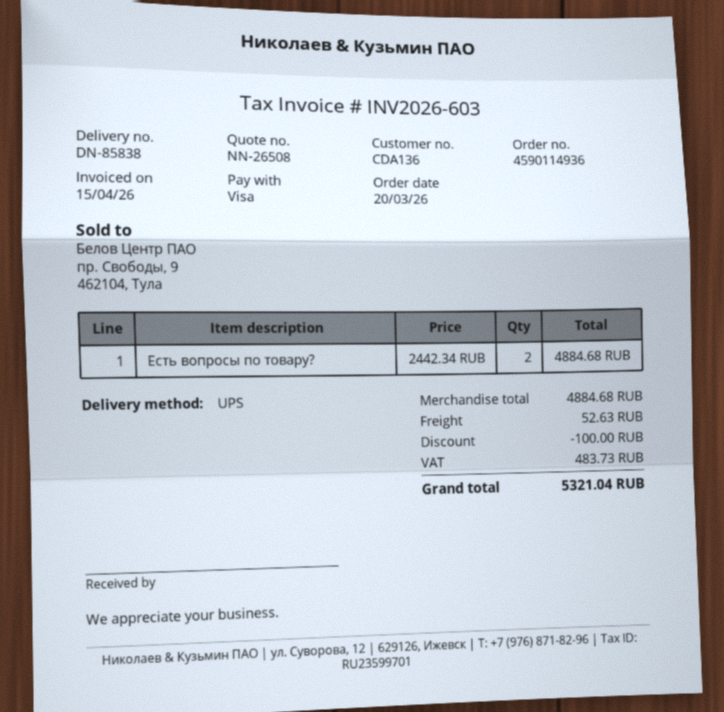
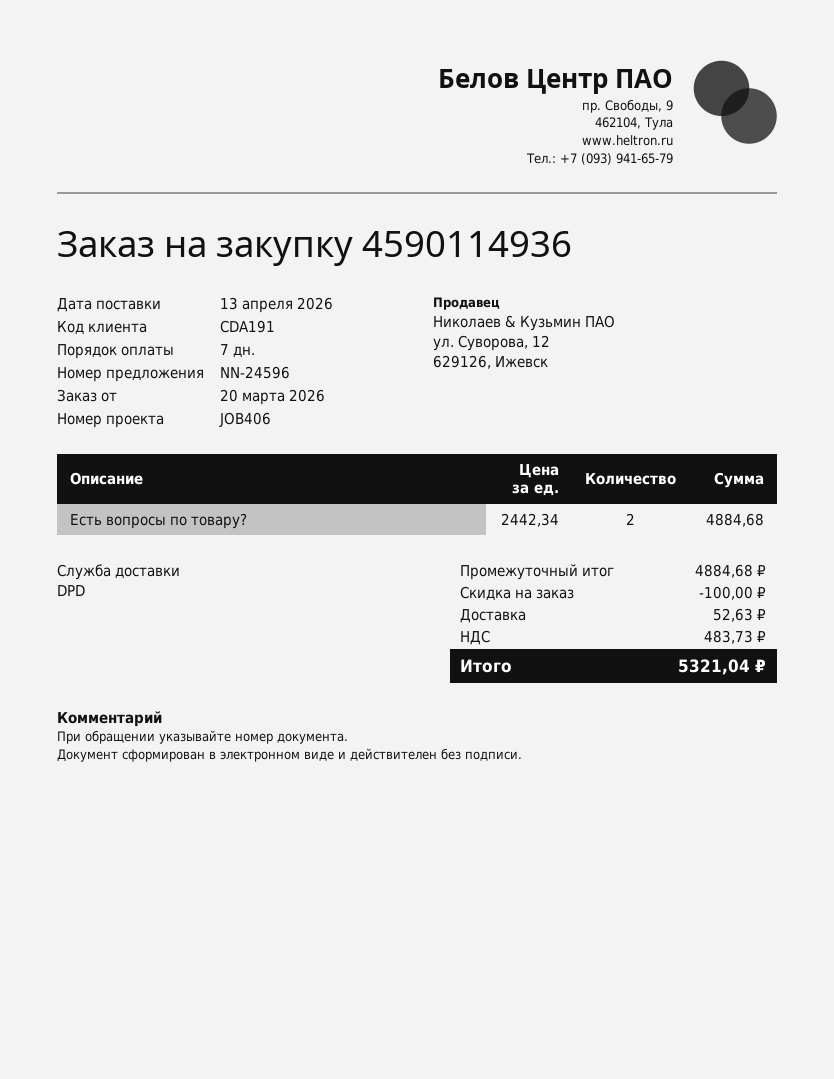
quote number: NN-26508 -> NN-24596
customer number: CDA136 -> CDA191
shipping method: UPS -> DPD

